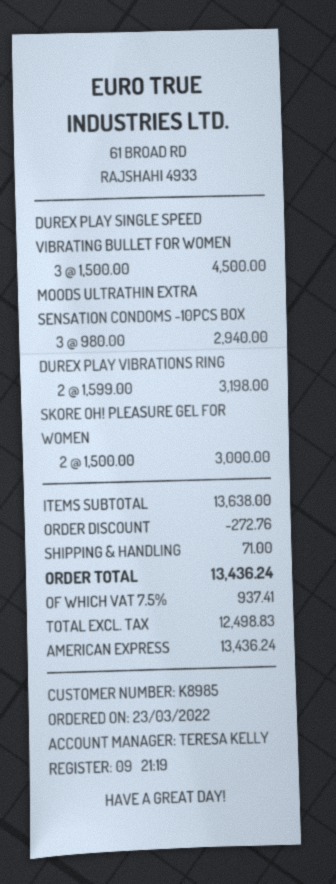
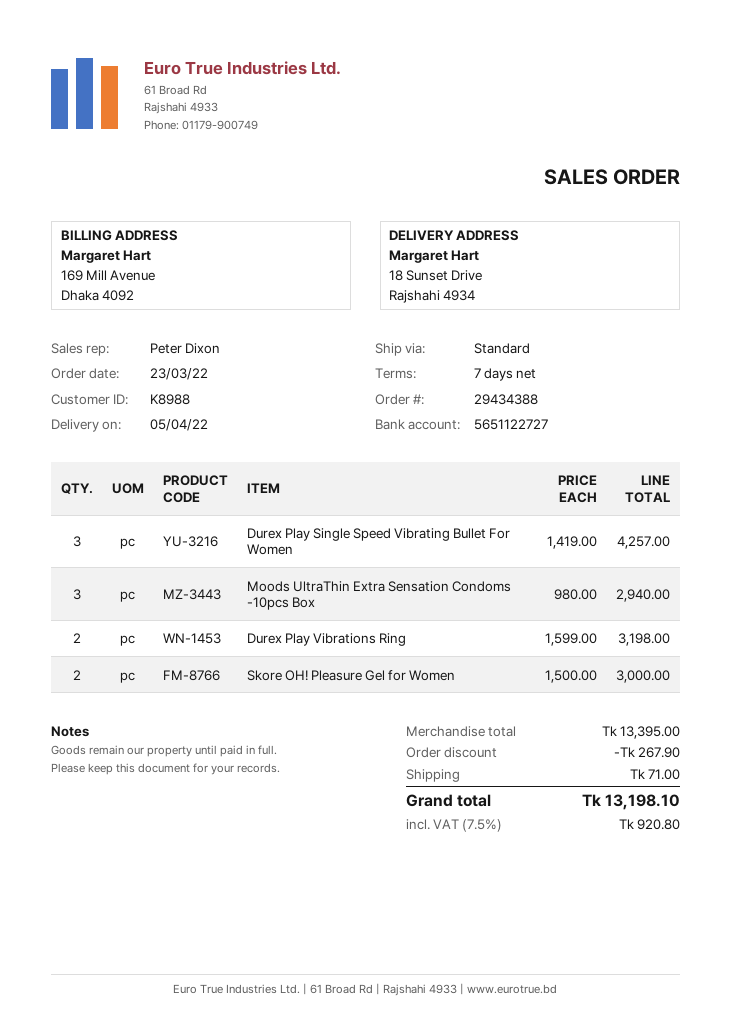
customer number: K8985 -> K8988
sales rep: TERESA KELLY -> Peter Dixon
DUREX PLAY SINGLE SPEED VIBRATING BULLET FOR WOMEN: 3 x 1500.00 = 4500.00 -> 3 x 1419.00 = 4257.00
subtotal: 13638.00 -> 13395.00
discount: 272.76 -> 267.90
tax: 7.5% = 937.41 -> 7.5% = 920.80
total: 13436.24 -> 13198.10

